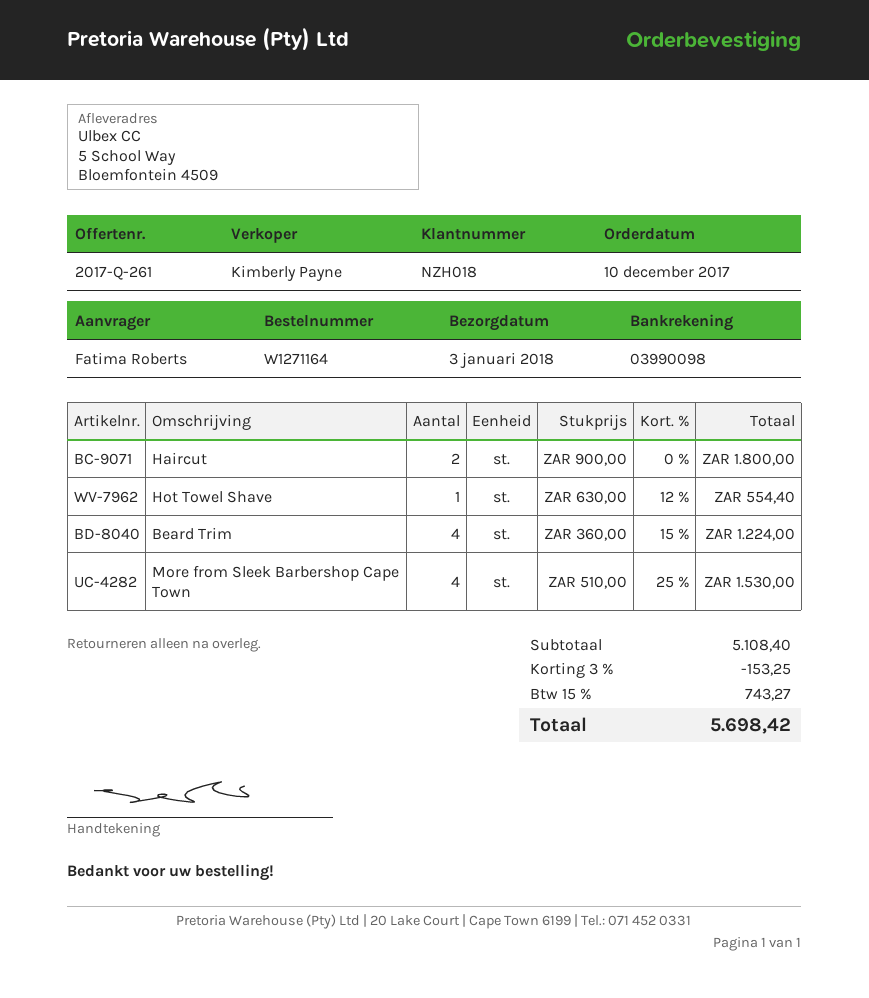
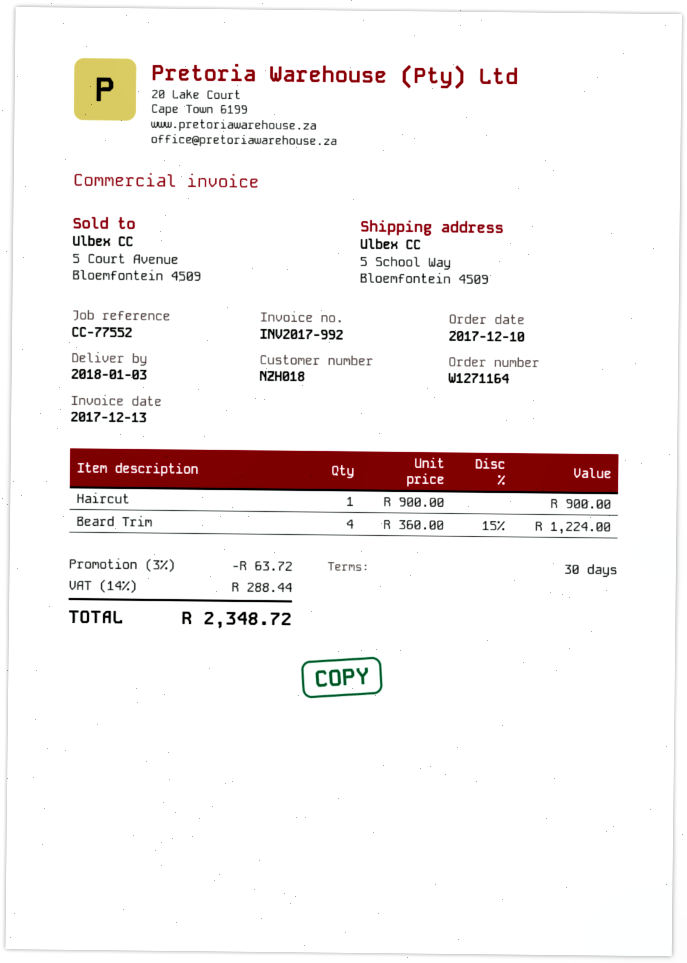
Haircut: 2 x 900.00 = 1800.00 -> 1 x 900.00 = 900.00
Hot Towel Shave: 1 x 630.00 - 12% = 554.40 -> none
More from Sleek Barbershop Cape Town: 4 x 510.00 - 25% = 1530.00 -> none
discount: 3% = 153.25 -> 3% = 63.72
tax: 15% = 743.27 -> 14% = 288.44
total: 5698.42 -> 2348.72

